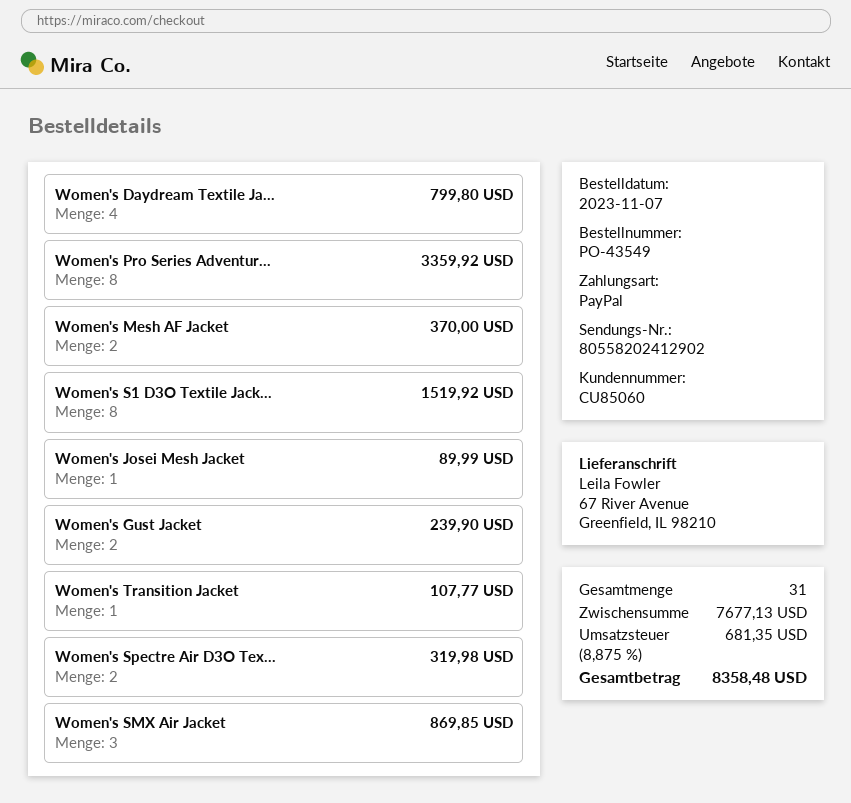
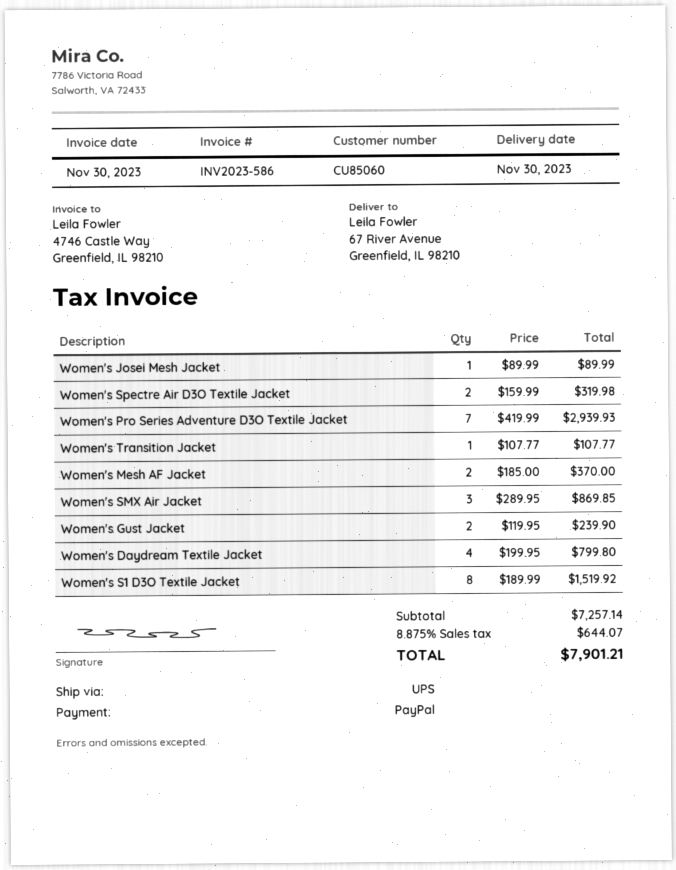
Women's Pro Series Adventur...: 8 for 3359.92 -> 7 for 2939.93
subtotal: 7677.13 -> 7257.14
tax: 8.875% = 681.35 -> 8.875% = 644.07
total: 8358.48 -> 7901.21

